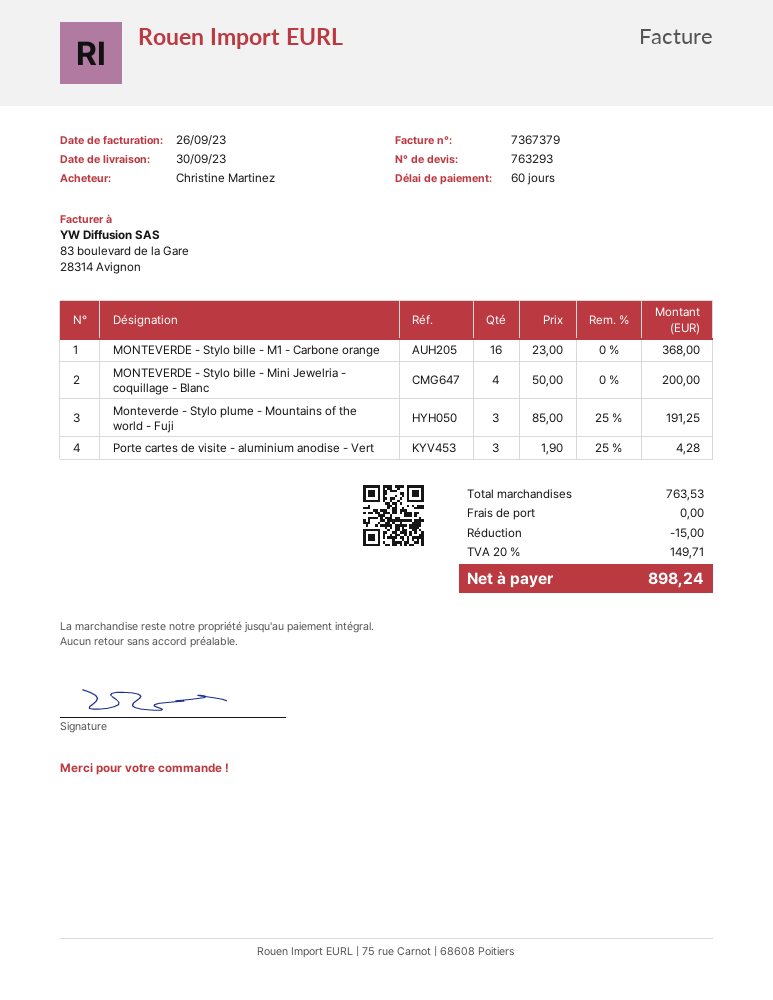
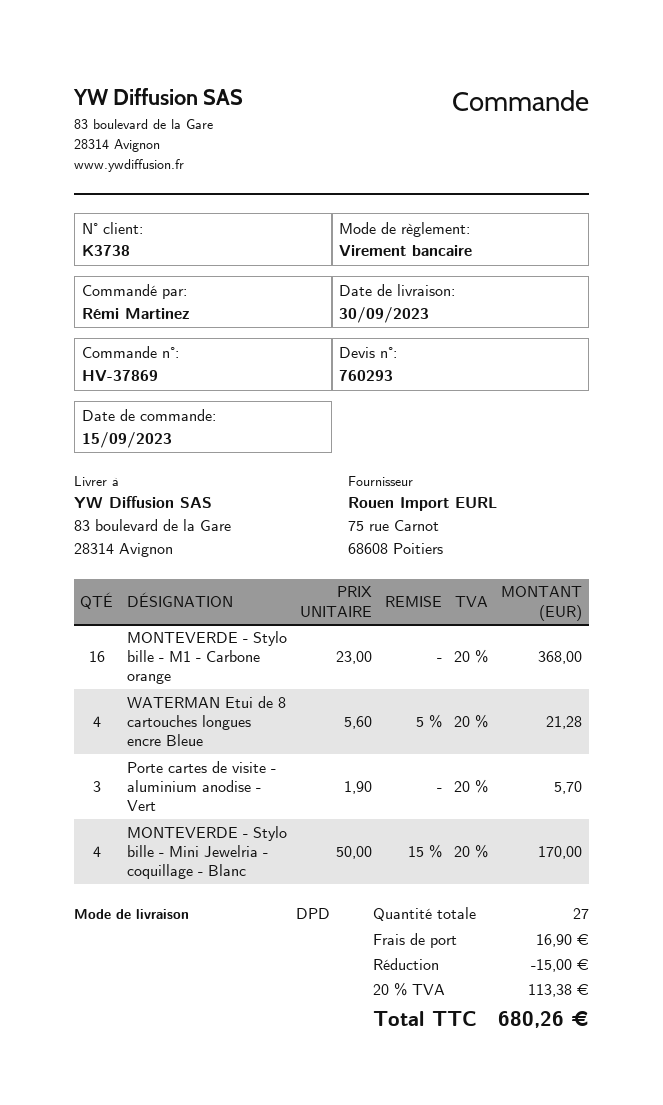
quote number: 763293 -> 760293
ordered by: Christine Martinez -> Rémi Martinez
MONTEVERDE - Stylo bille - Mini Jewelria - coquillage - Blanc: 4 x 50.00 = 200.00 -> 4 x 50.00 - 15% = 170.00
Monteverde - Stylo plume - Mountains of the world - Fuji: 3 x 85.00 - 25% = 191.25 -> none
Porte cartes de visite - aluminium anodise - Vert: 3 x 1.90 - 25% = 4.28 -> 3 x 1.90 = 5.70
WATERMAN Etui de 8 cartouches longues encre Bleue: none -> 4 x 5.60 - 5% = 21.28
shipping: 0.00 -> 16.90
tax: 20% = 149.71 -> 20% = 113.38
total: 898.24 -> 680.26

